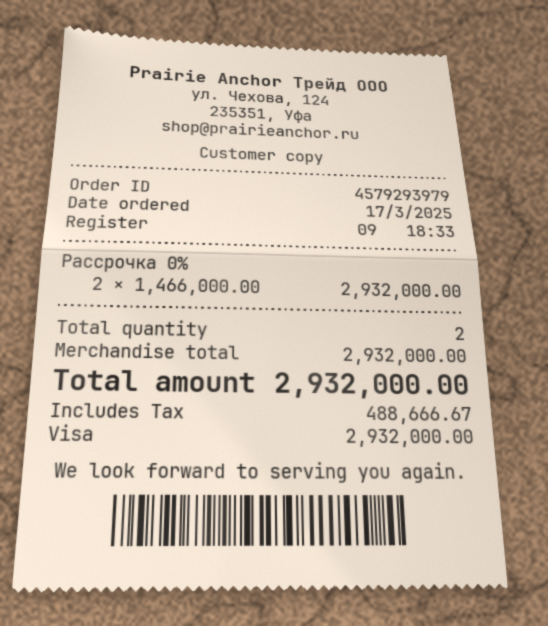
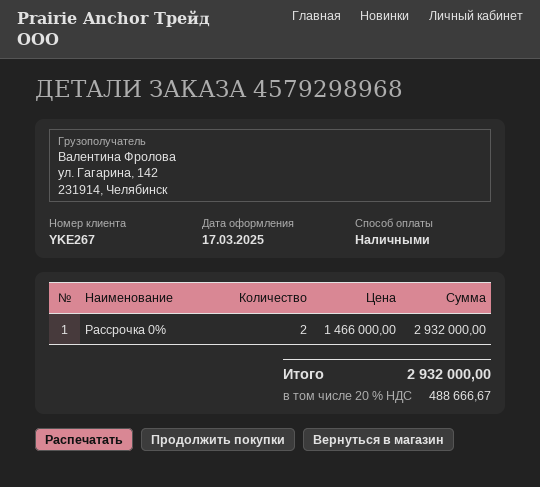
order number: 4579293979 -> 4579298968
payment method: Visa -> cash

